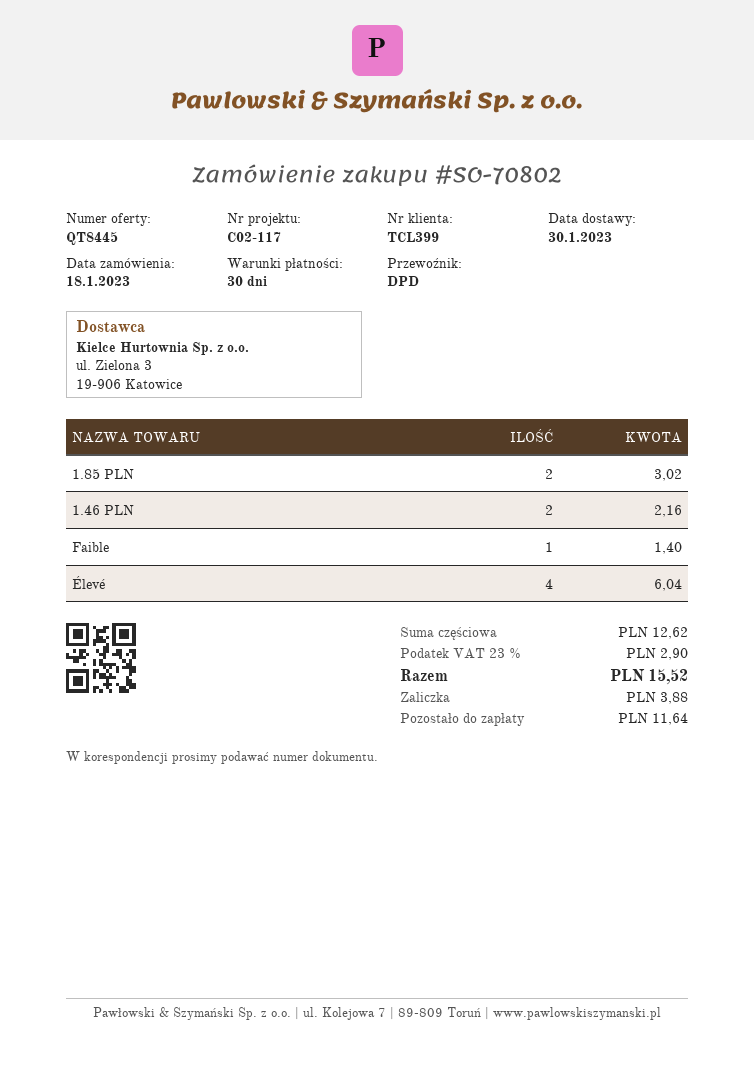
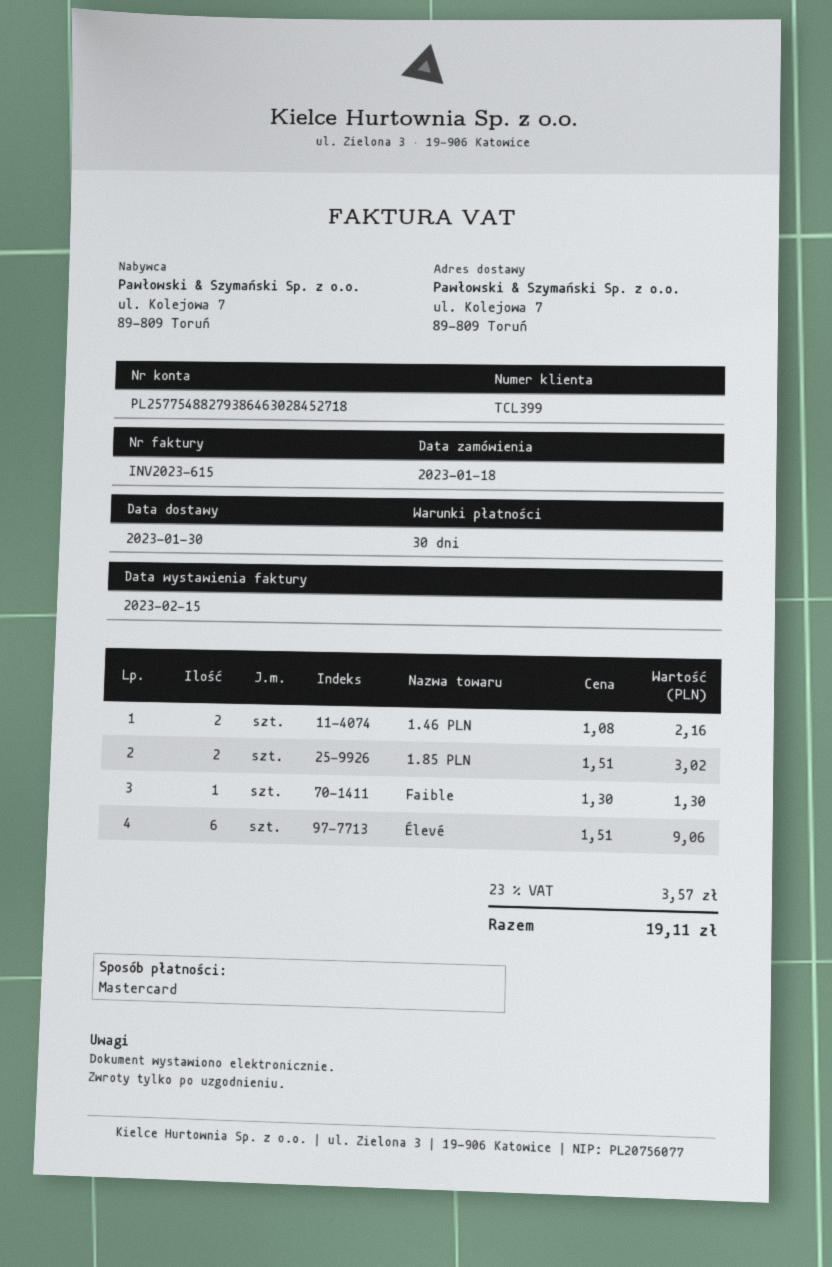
Faible: 1 for 1.40 -> 1 for 1.30
Élevé: 4 for 6.04 -> 6 for 9.06
tax: 23% = 2.90 -> 23% = 3.57
total: 15.52 -> 19.11

